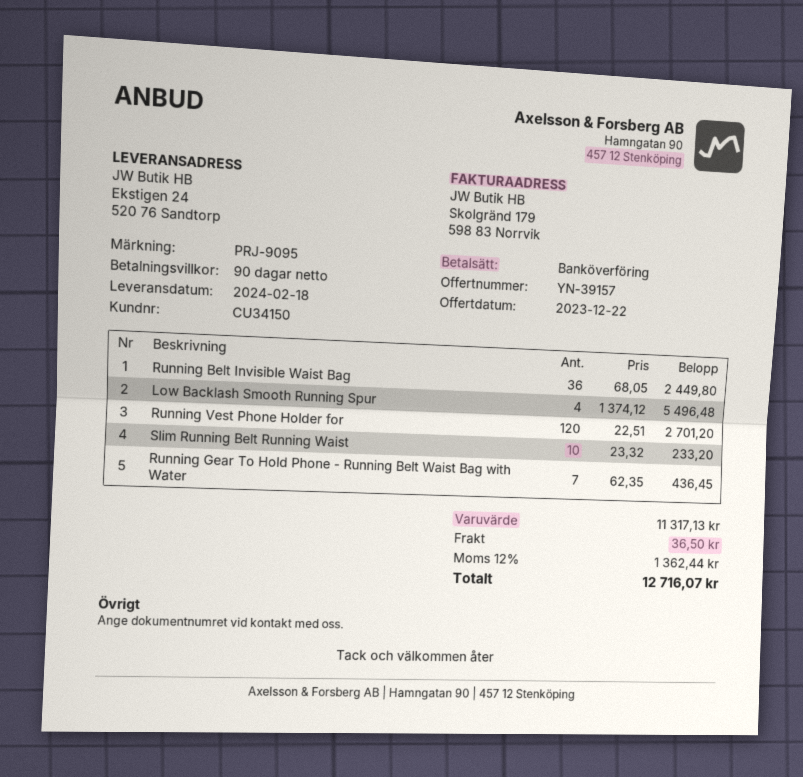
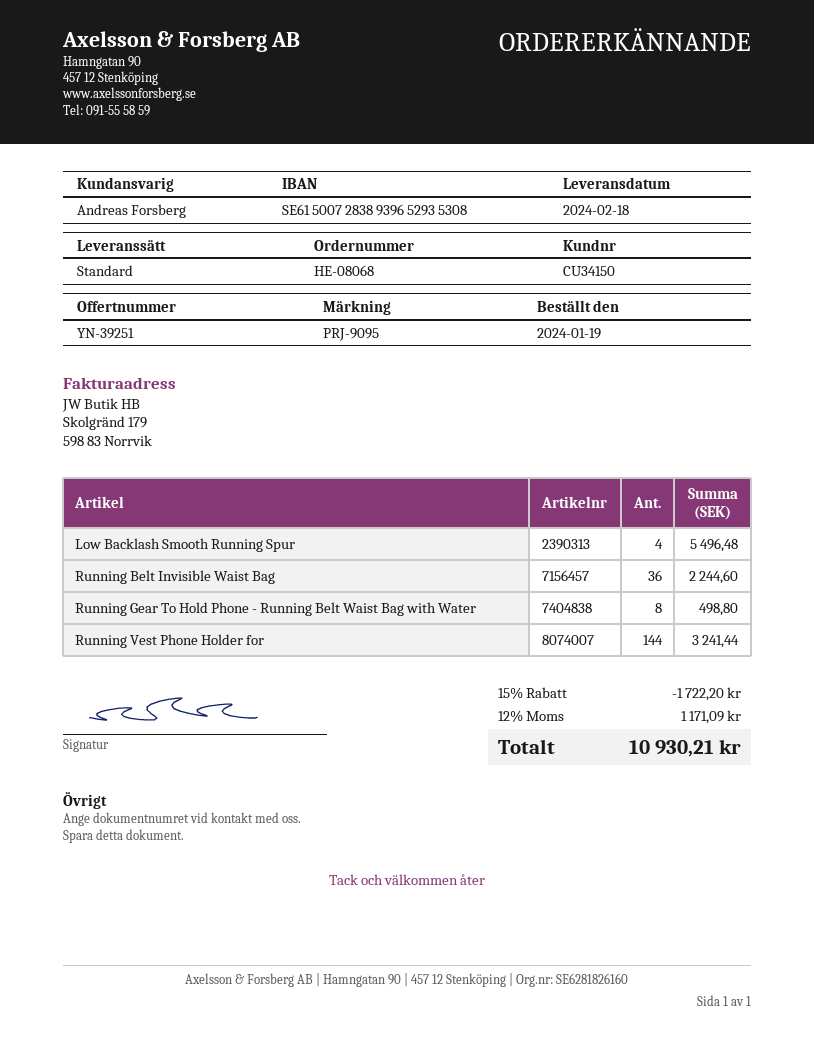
quote number: YN-39157 -> YN-39251
Running Belt Invisible Waist Bag: 36 for 2449.80 -> 36 for 2244.60
Running Vest Phone Holder for: 120 for 2701.20 -> 144 for 3241.44
Slim Running Belt Running Waist: 10 for 233.20 -> none
Running Gear To Hold Phone - Running Belt Waist Bag with Water: 7 for 436.45 -> 8 for 498.80
discount: none -> 15% = 1722.20
shipping: 36.50 -> none
tax: 12% = 1362.44 -> 12% = 1171.09
total: 12716.07 -> 10930.21

